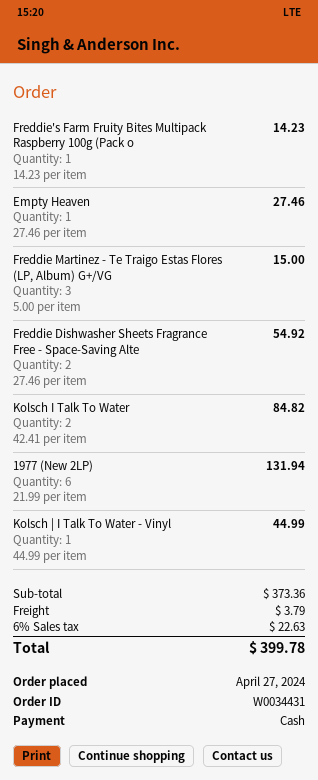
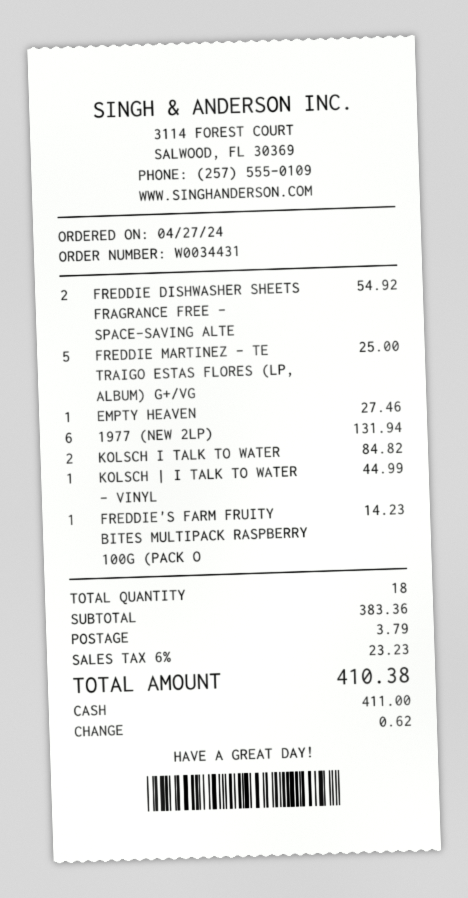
Freddie Martinez - Te Traigo Estas Flores (LP, Album) G+/VG: 3 for 15.00 -> 5 for 25.00
subtotal: 373.36 -> 383.36
tax: 6% = 22.63 -> 6% = 23.23
total: 399.78 -> 410.38

